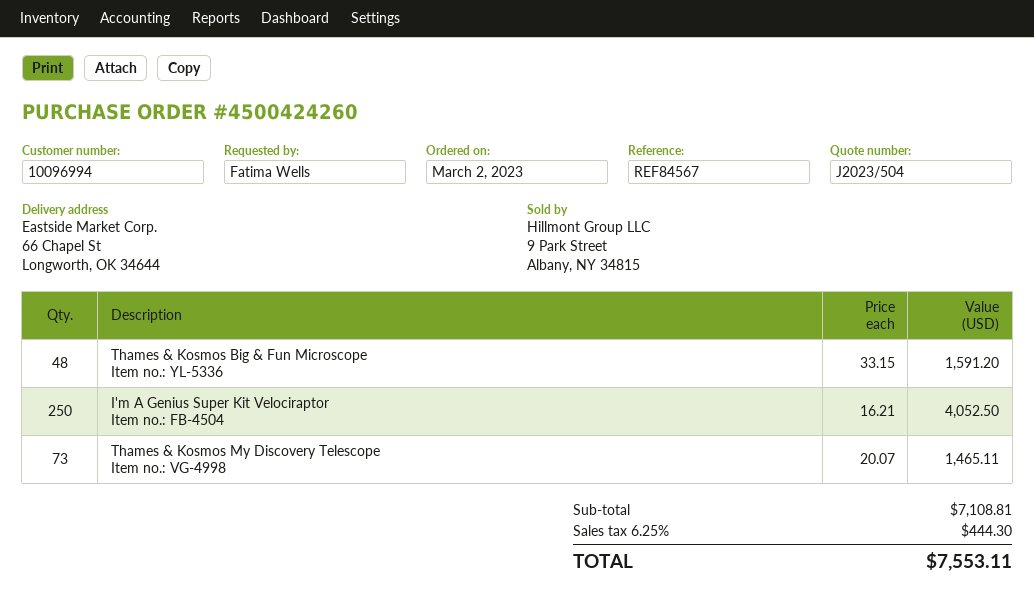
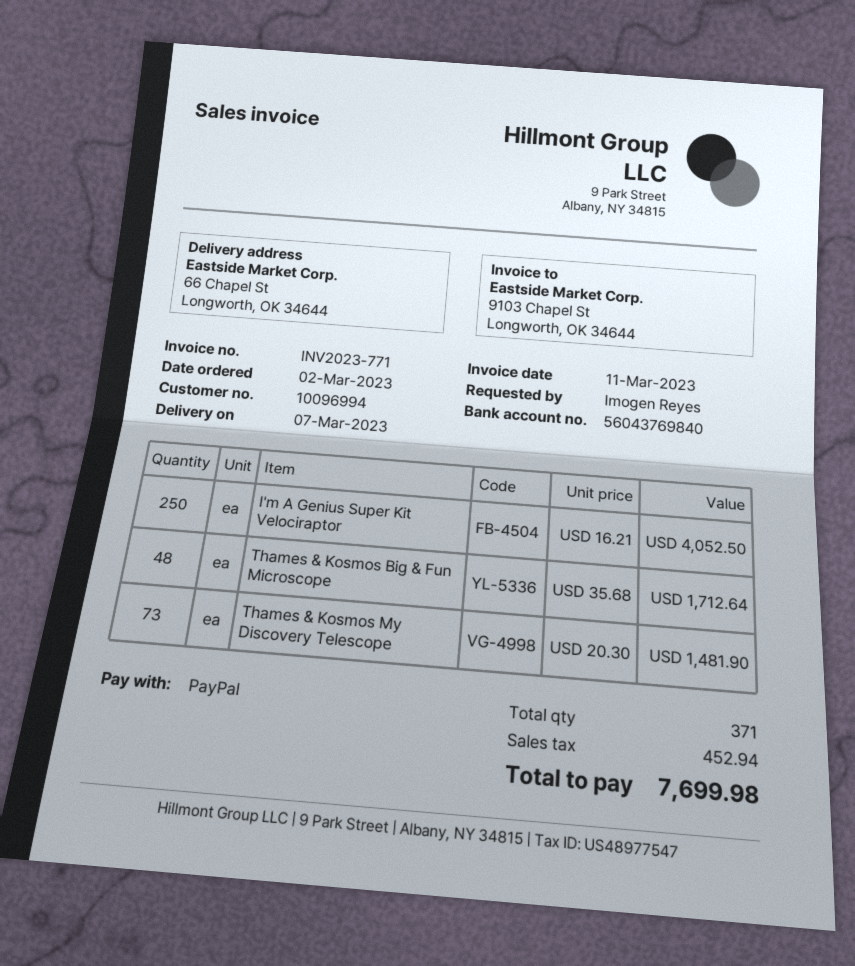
ordered by: Fatima Wells -> Imogen Reyes
Thames & Kosmos Big & Fun Microscope: 48 x 33.15 = 1591.20 -> 48 x 35.68 = 1712.64
Thames & Kosmos My Discovery Telescope: 73 x 20.07 = 1465.11 -> 73 x 20.30 = 1481.90
tax: 444.30 -> 452.94
total: 7553.11 -> 7699.98

